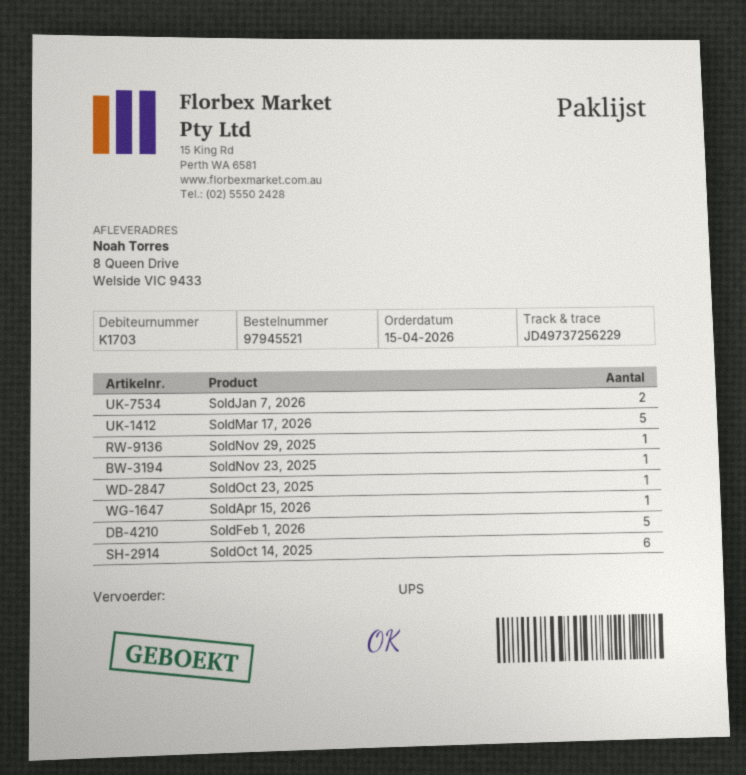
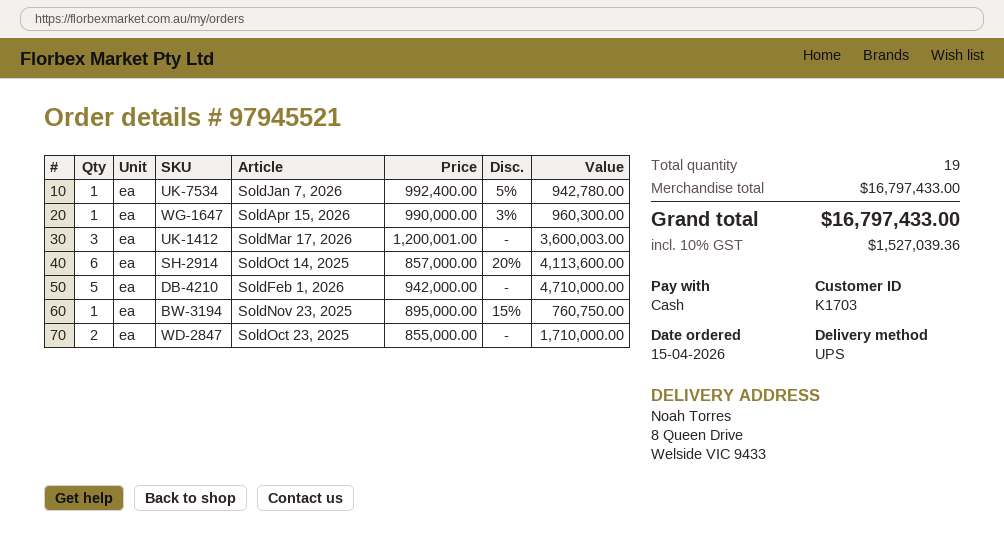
SoldJan 7, 2026: 2 -> 1
SoldMar 17, 2026: 5 -> 3
SoldNov 29, 2025: 1 -> none
SoldOct 23, 2025: 1 -> 2

